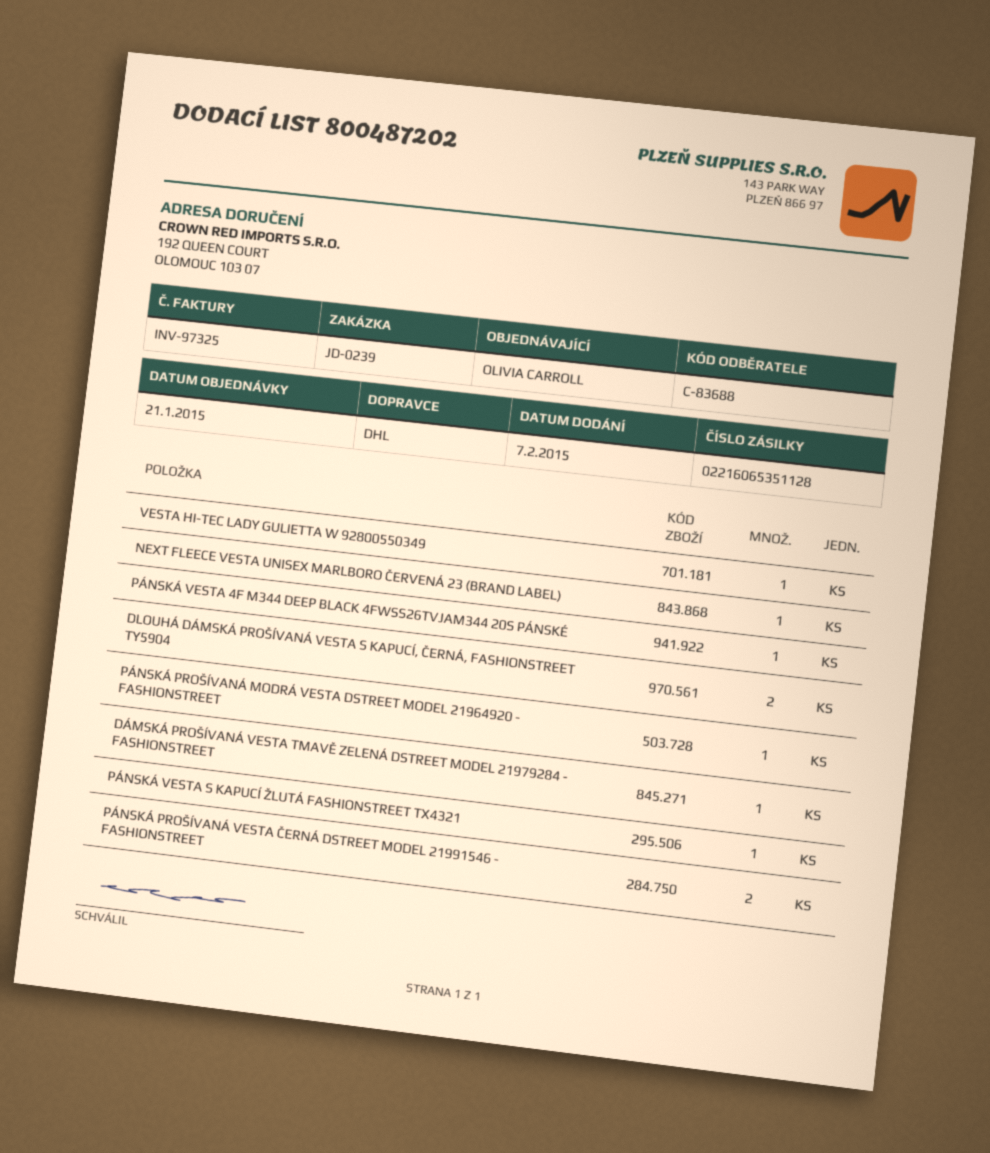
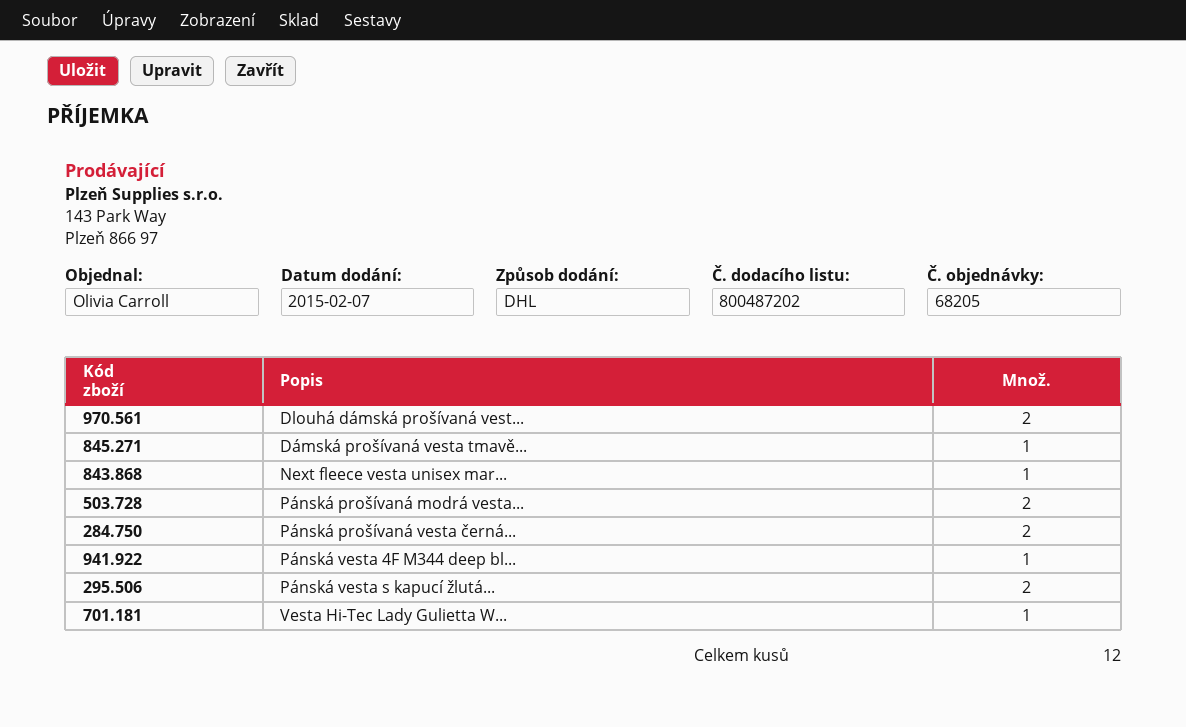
PÁNSKÁ PROŠÍVANÁ MODRÁ VESTA DSTREET MODEL 21964920 - FASHIONSTREET: 1 -> 2
PÁNSKÁ VESTA S KAPUCÍ ŽLUTÁ FASHIONSTREET TX4321: 1 -> 2

